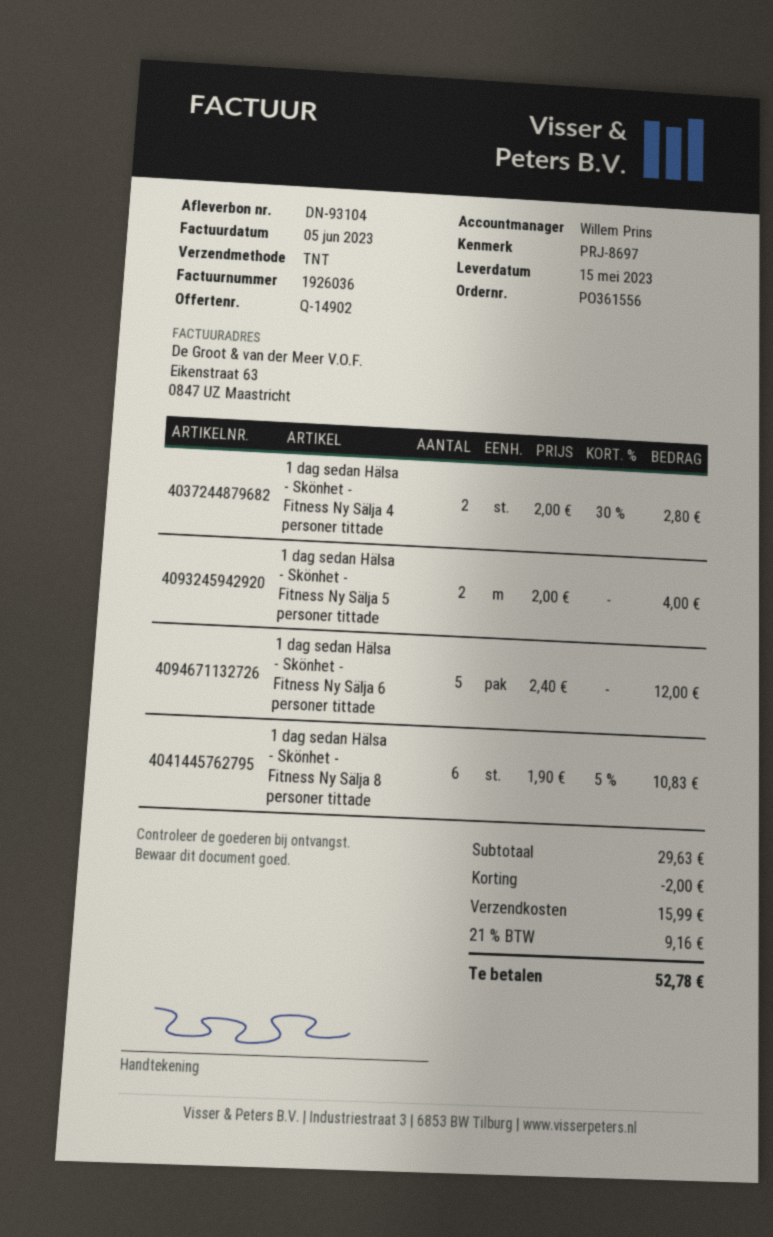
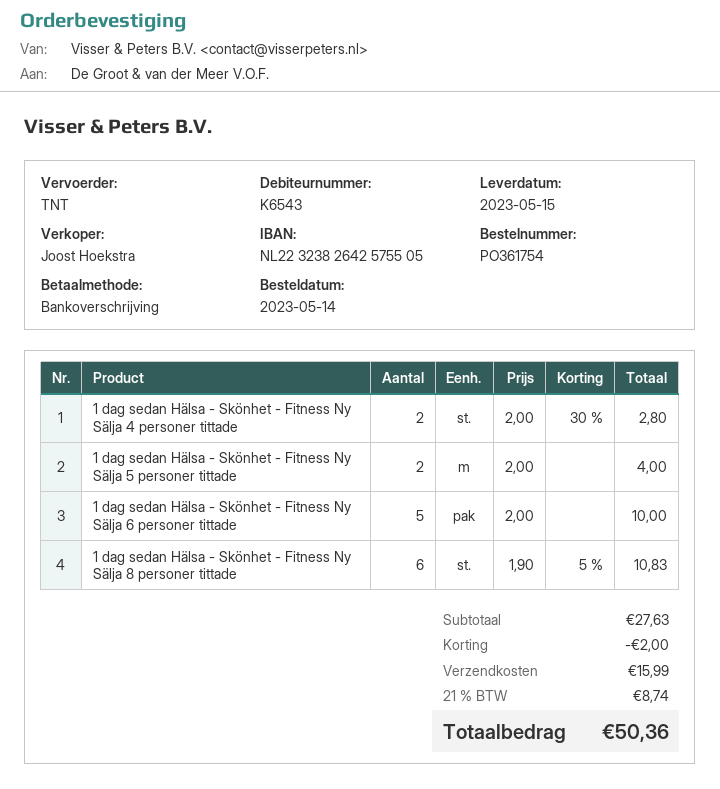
order number: PO361556 -> PO361754
sales rep: Willem Prins -> Joost Hoekstra
1 dag sedan Hälsa - Skönhet - Fitness Ny Sälja 6 personer tittade: 5 x 2.40 = 12.00 -> 5 x 2.00 = 10.00
subtotal: 29.63 -> 27.63
tax: 21% = 9.16 -> 21% = 8.74
total: 52.78 -> 50.36

